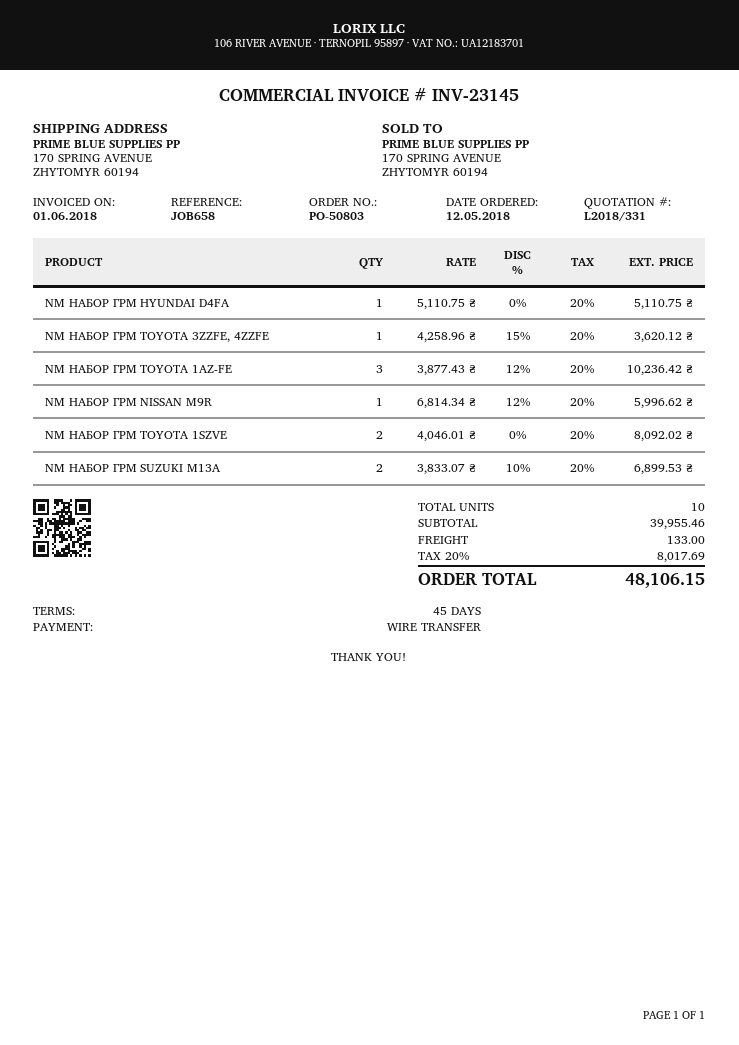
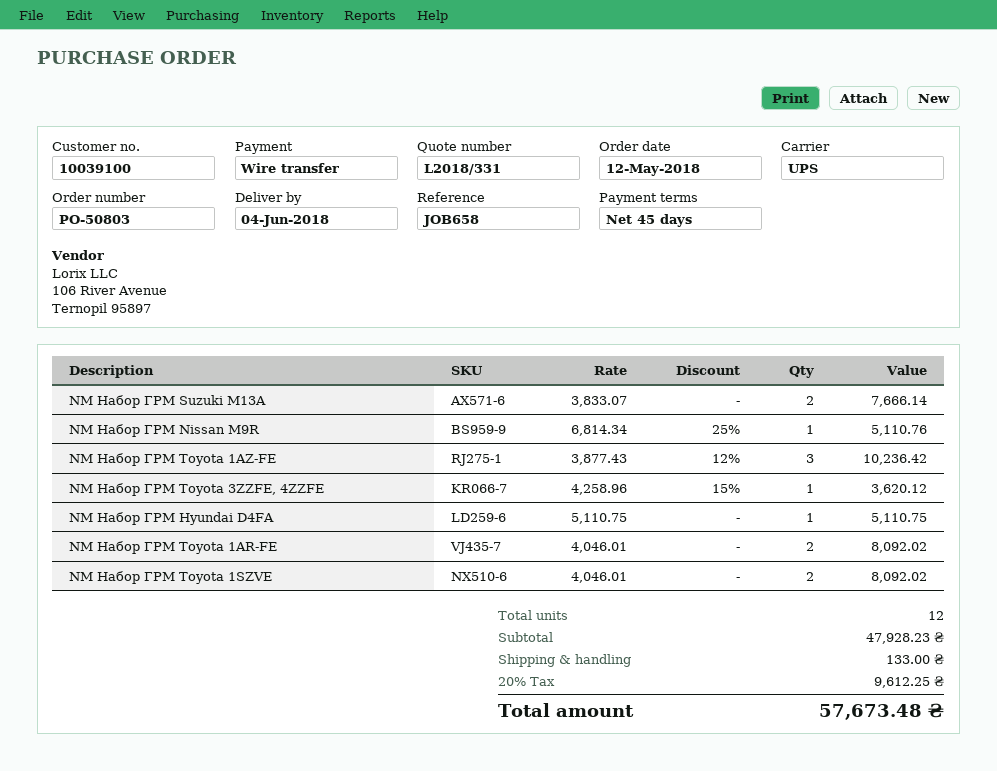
NM НАБОР ГРМ NISSAN M9R: 1 x 6814.34 - 12% = 5996.62 -> 1 x 6814.34 - 25% = 5110.76
NM НАБОР ГРМ SUZUKI M13A: 2 x 3833.07 - 10% = 6899.53 -> 2 x 3833.07 = 7666.14
NM Набор ГРМ Toyota 1AR-FE: none -> 2 x 4046.01 = 8092.02
total quantity: 10 -> 12
subtotal: 39955.46 -> 47928.23
tax: 20% = 8017.69 -> 20% = 9612.25
total: 48106.15 -> 57673.48

